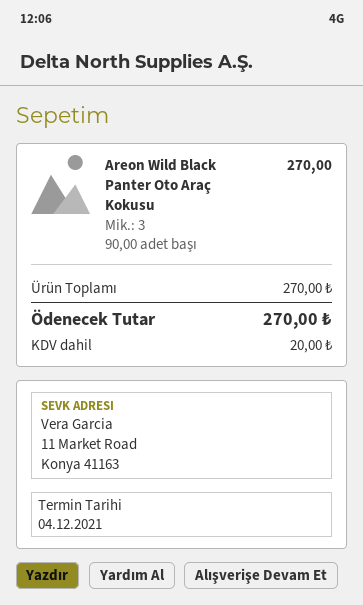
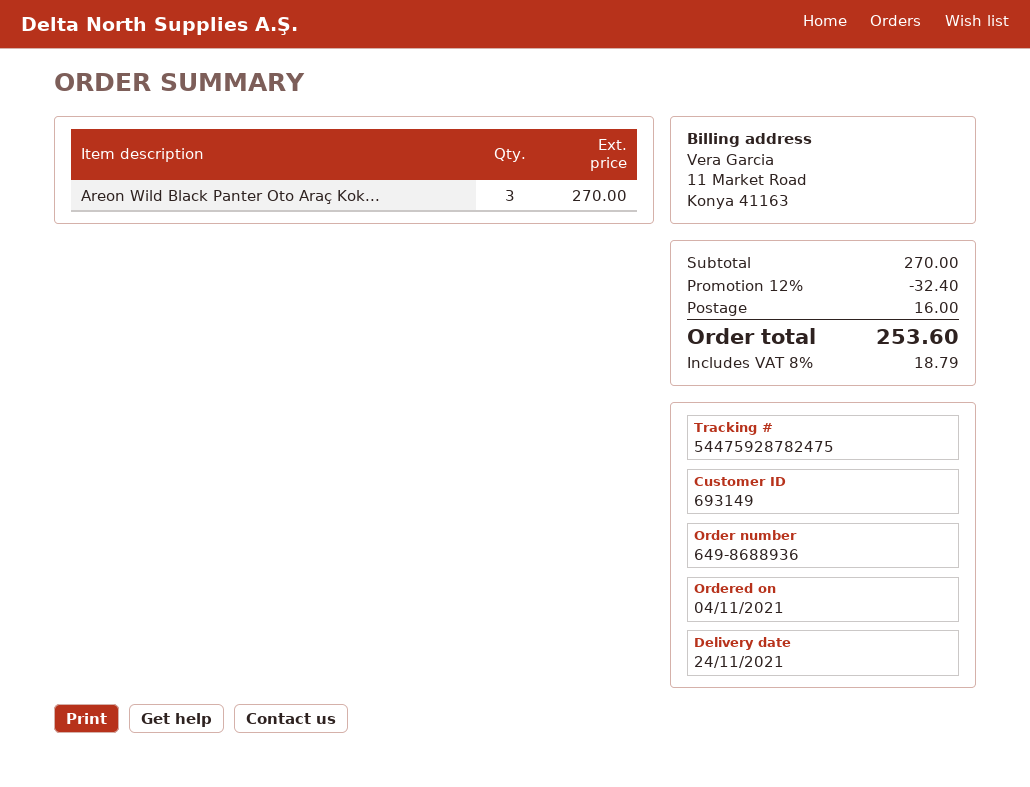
delivery date: 2021-12-04 -> 2021-11-24
discount: none -> 12% = 32.40
shipping: none -> 16.00
tax: 20.00 -> 18.79
total: 270.00 -> 253.60

